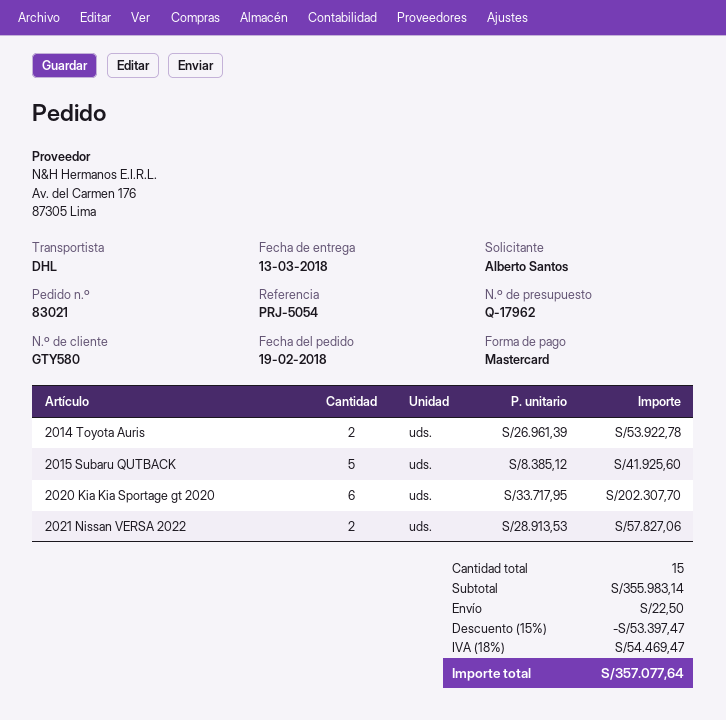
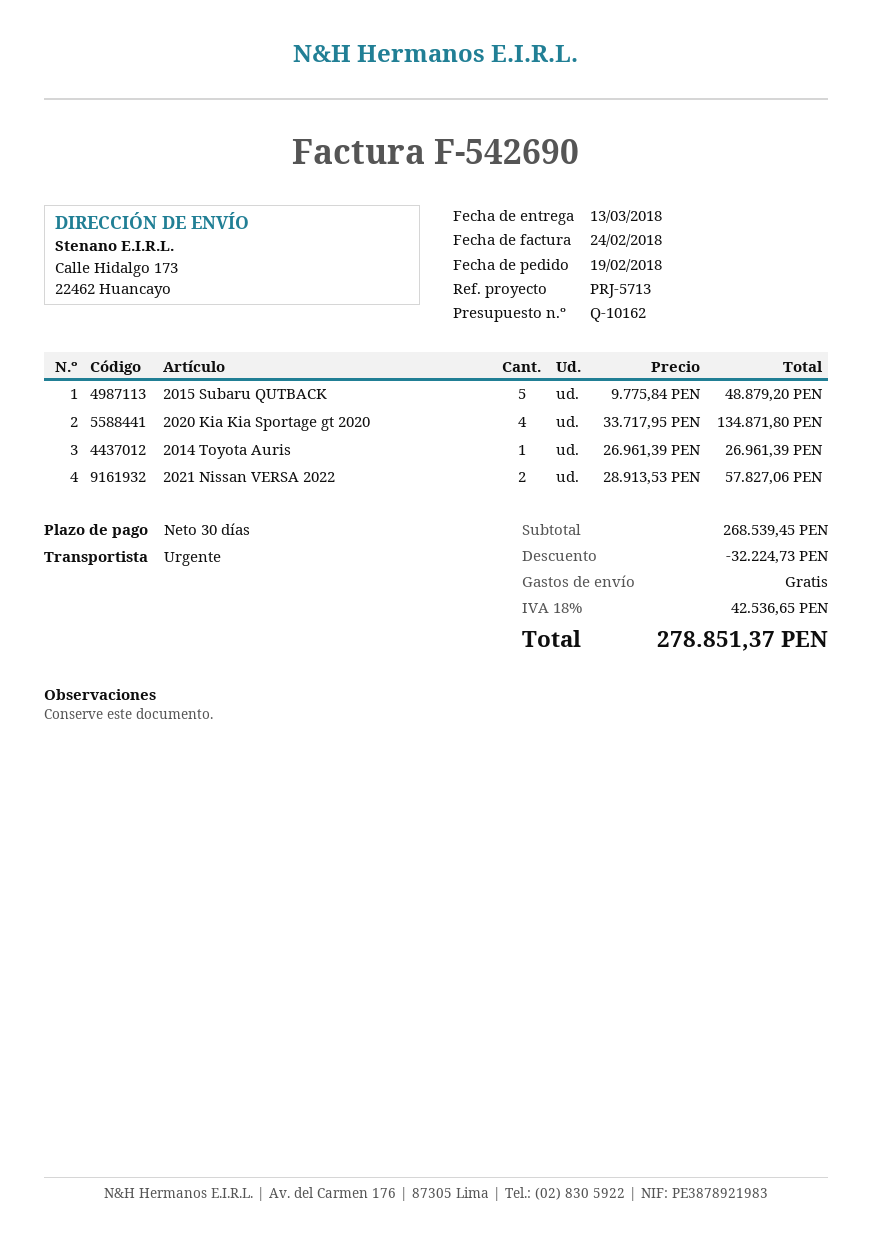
quote number: Q-17962 -> Q-10162
reference: PRJ-5054 -> PRJ-5713
shipping method: DHL -> express
2014 Toyota Auris: 2 x 26961.39 = 53922.78 -> 1 x 26961.39 = 26961.39
2015 Subaru QUTBACK: 5 x 8385.12 = 41925.60 -> 5 x 9775.84 = 48879.20
2020 Kia Kia Sportage gt 2020: 6 x 33717.95 = 202307.70 -> 4 x 33717.95 = 134871.80
subtotal: 355983.14 -> 268539.45
discount: 53397.47 -> 32224.73
shipping: 22.50 -> 0.00
tax: 18% = 54469.47 -> 18% = 42536.65
total: 357077.64 -> 278851.37

